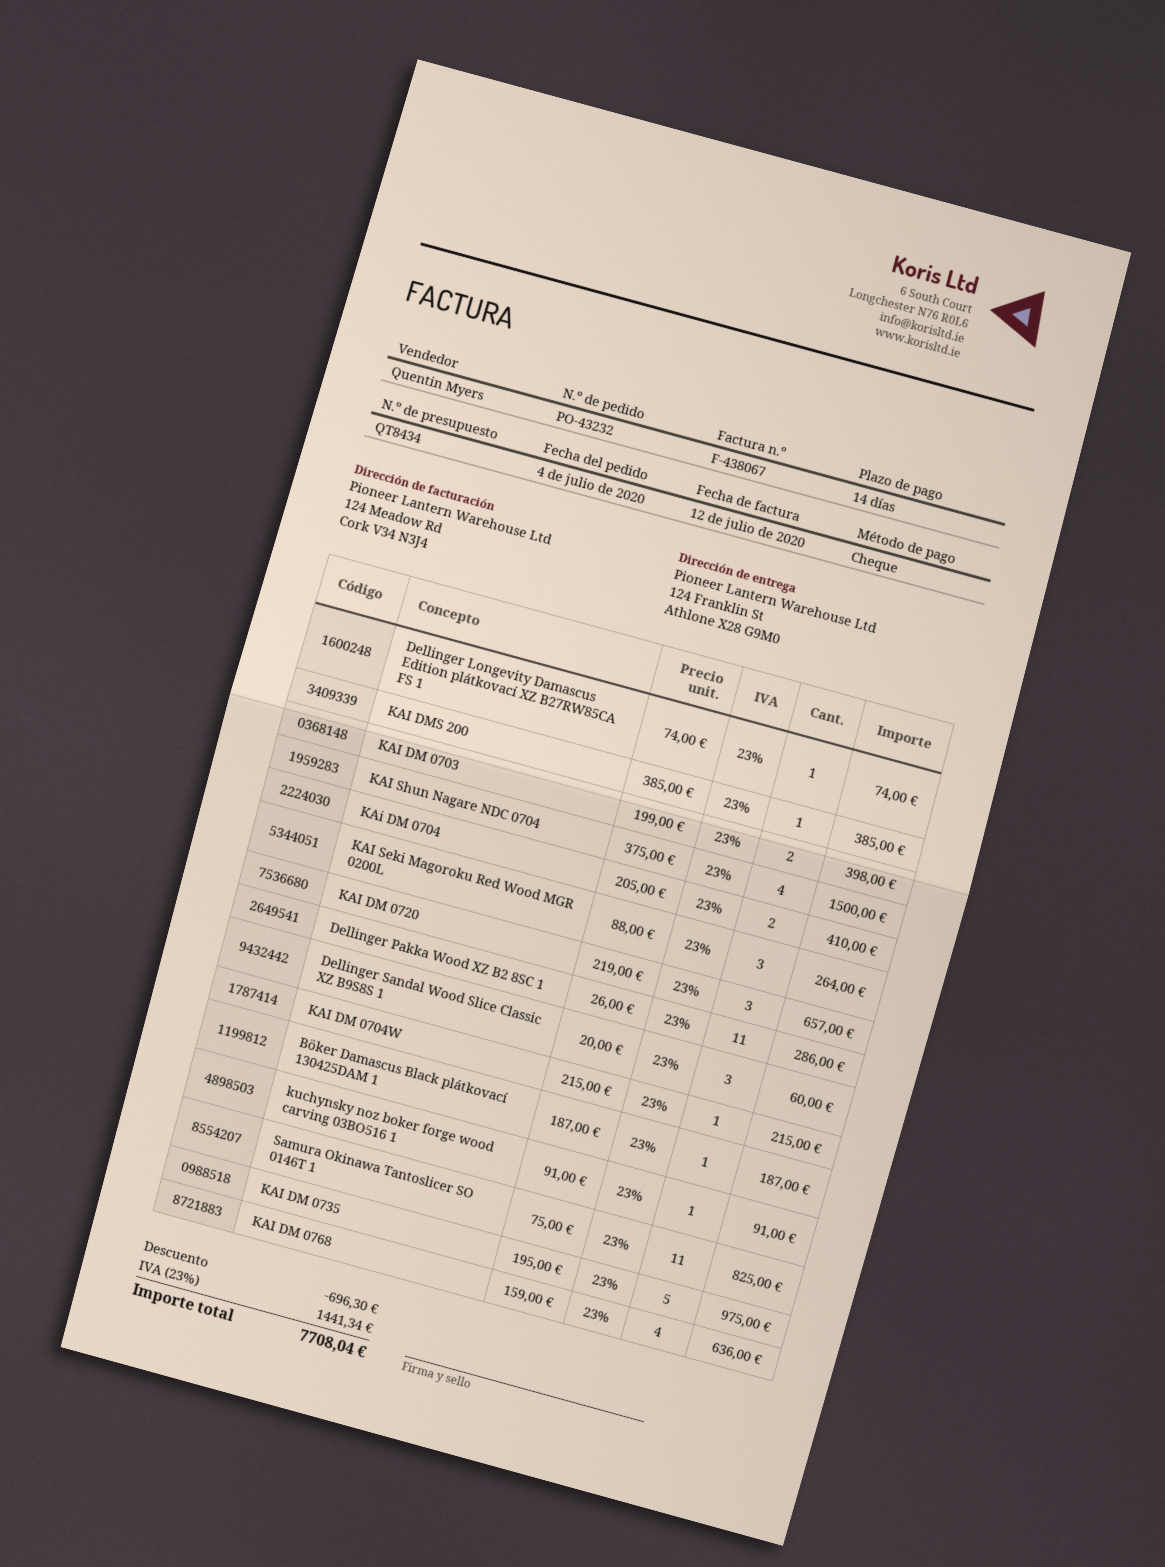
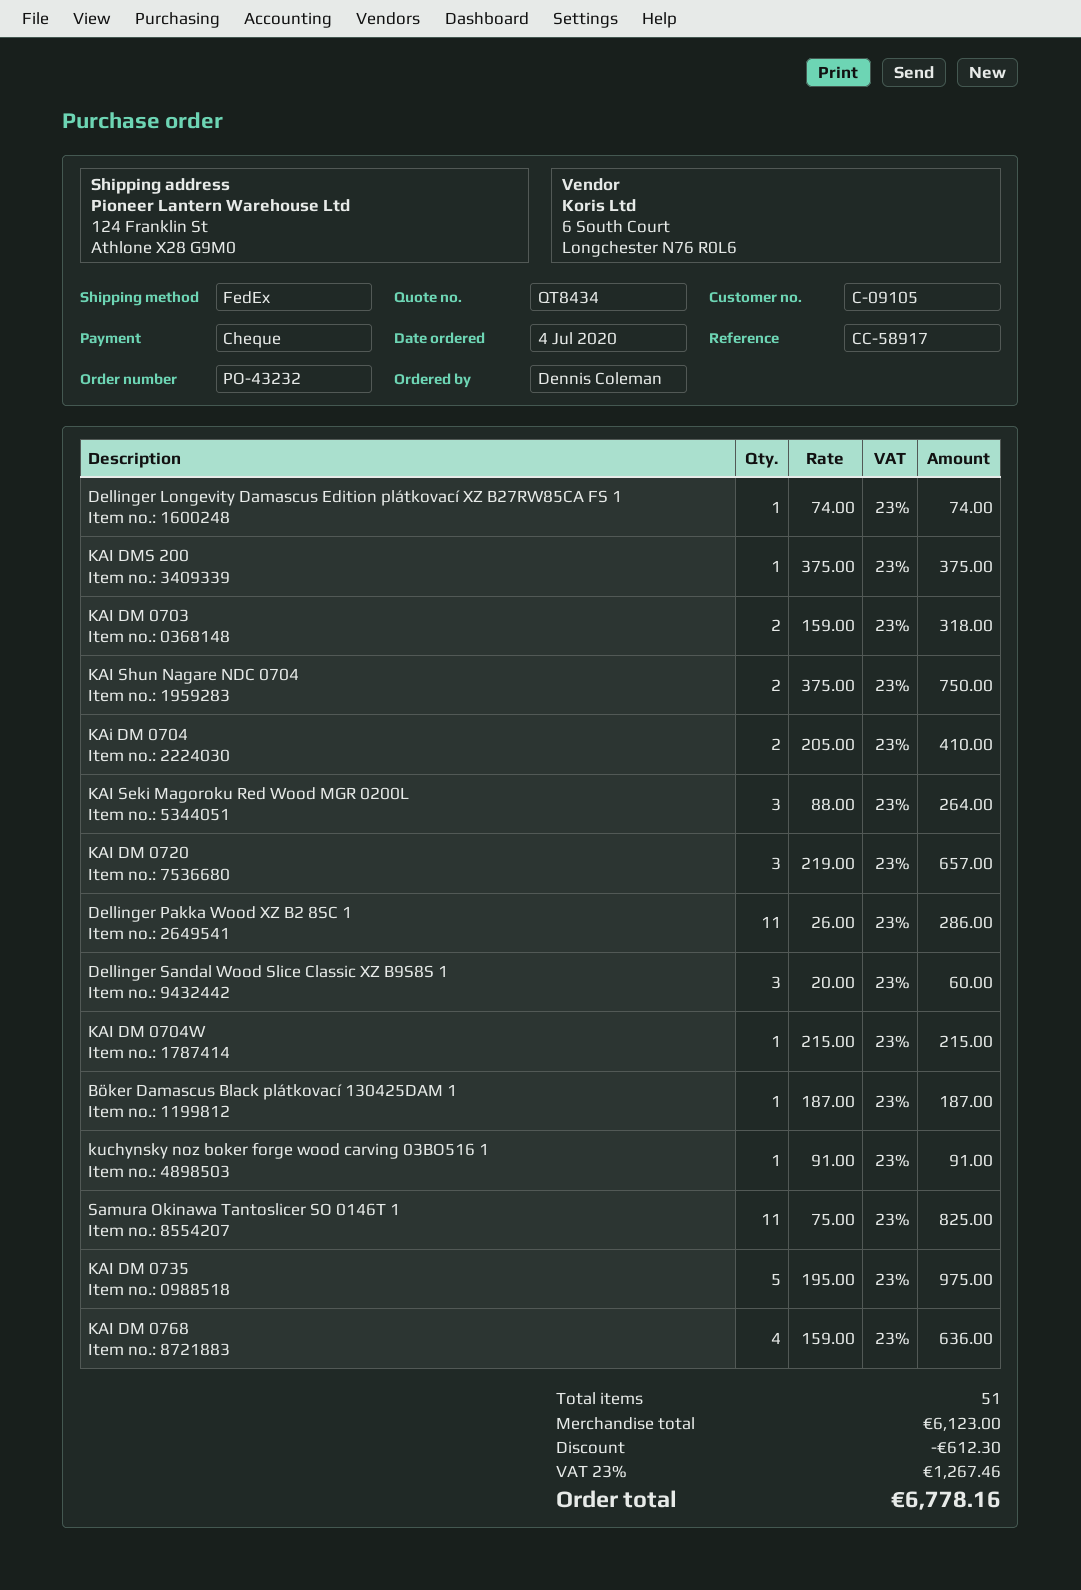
KAI DMS 200: 1 x 385.00 = 385.00 -> 1 x 375.00 = 375.00
KAI DM 0703: 2 x 199.00 = 398.00 -> 2 x 159.00 = 318.00
KAI Shun Nagare NDC 0704: 4 x 375.00 = 1500.00 -> 2 x 375.00 = 750.00
discount: 696.30 -> 612.30
tax: 23% = 1441.34 -> 23% = 1267.46
total: 7708.04 -> 6778.16

